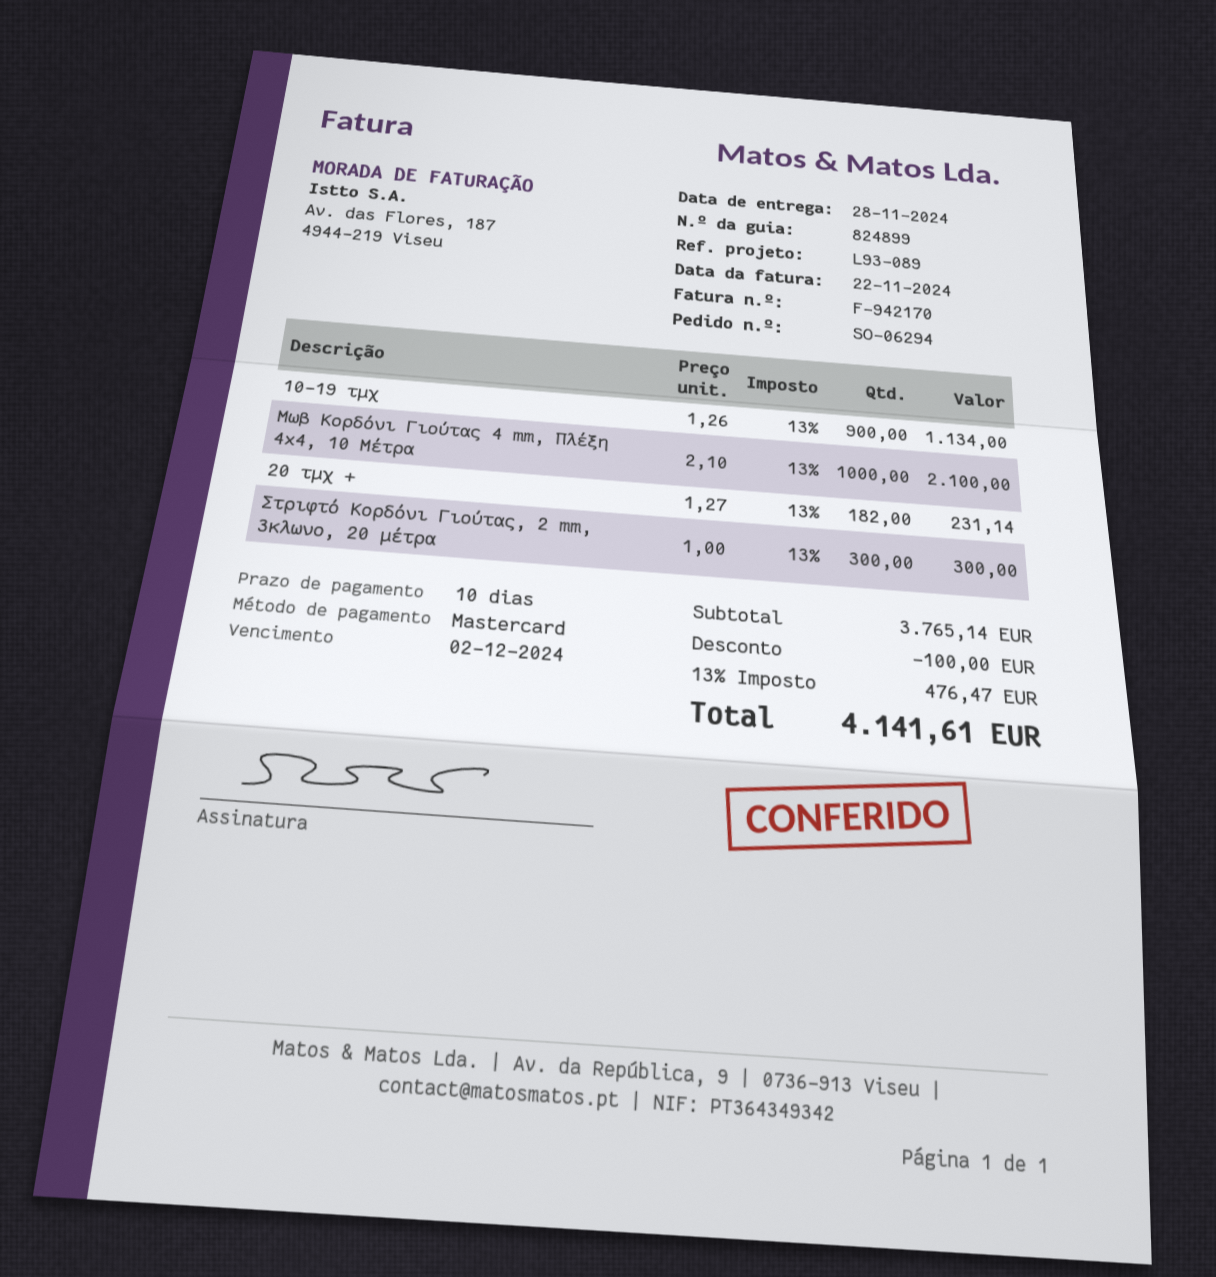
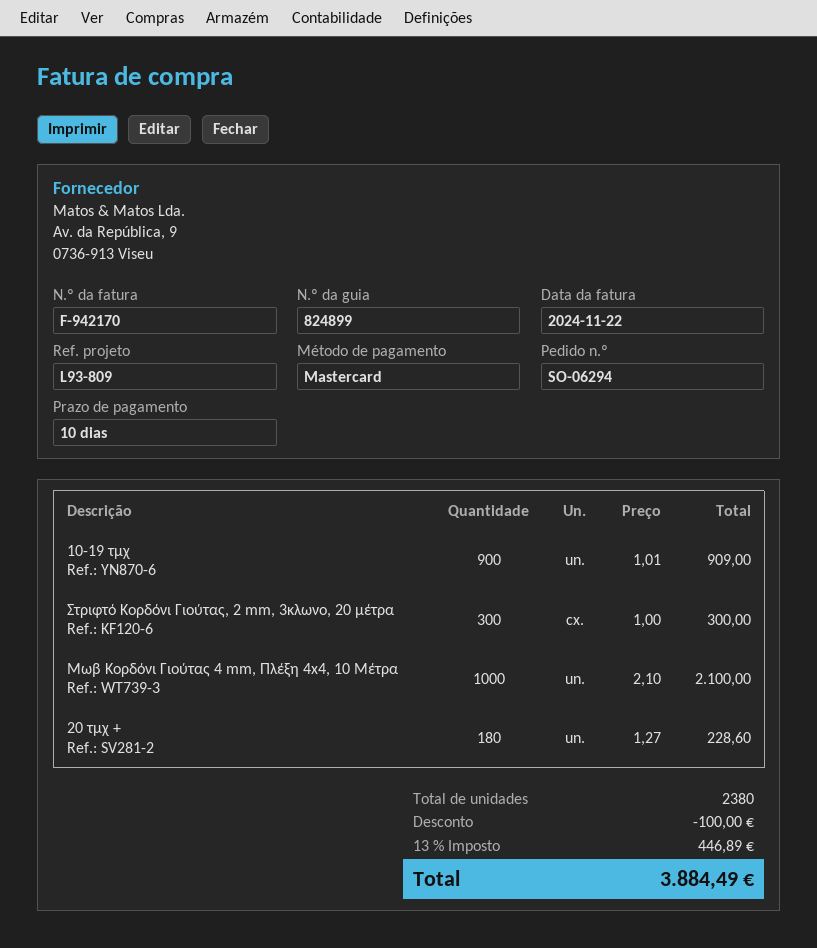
reference: L93-089 -> L93-809
10-19 τμχ: 900 x 1.26 = 1134.00 -> 900 x 1.01 = 909.00
20 τμχ +: 182 x 1.27 = 231.14 -> 180 x 1.27 = 228.60
tax: 13% = 476.47 -> 13% = 446.89
total: 4141.61 -> 3884.49

